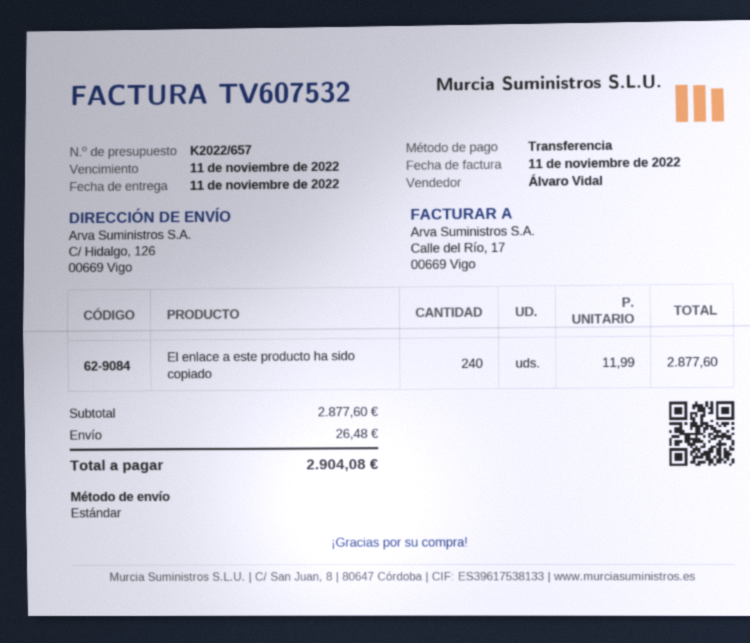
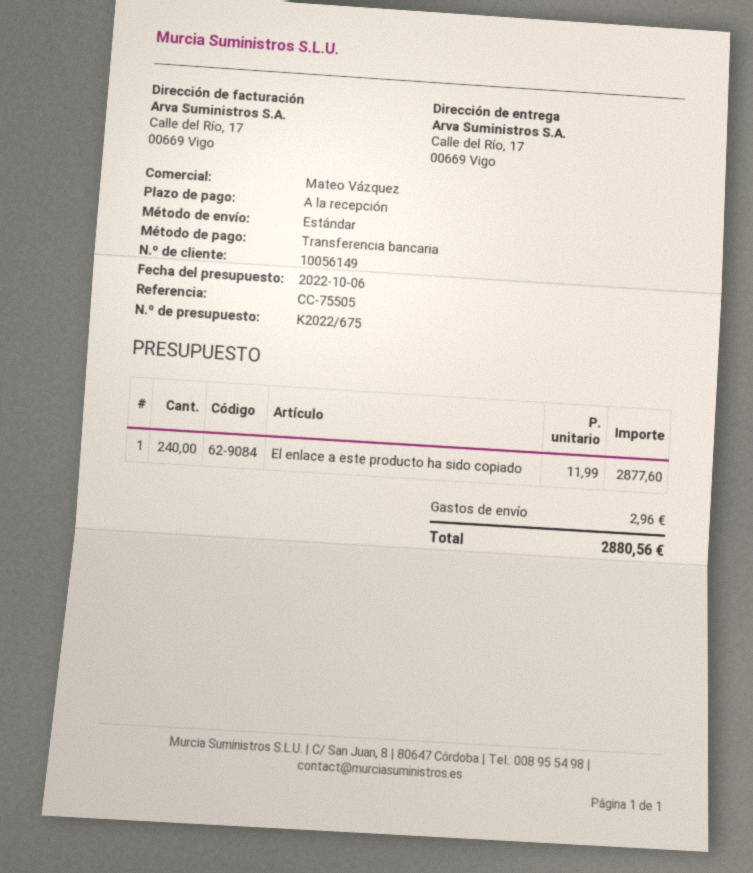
quote number: K2022/657 -> K2022/675
sales rep: Álvaro Vidal -> Mateo Vázquez
ship to: C/ Hidalgo, 126, 00669 Vigo -> Calle del Río, 17, 00669 Vigo
shipping: 26.48 -> 2.96
total: 2904.08 -> 2880.56

